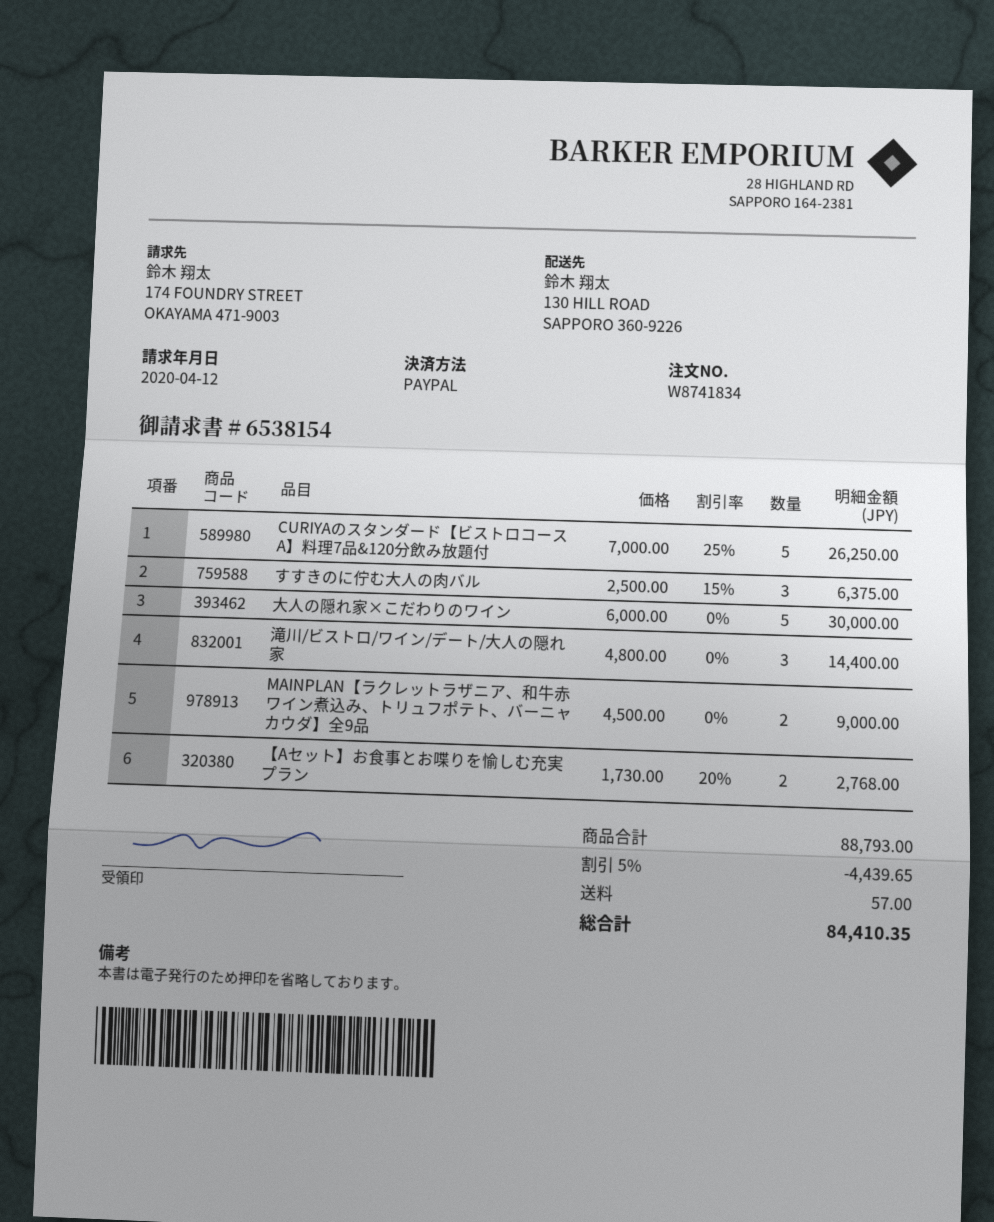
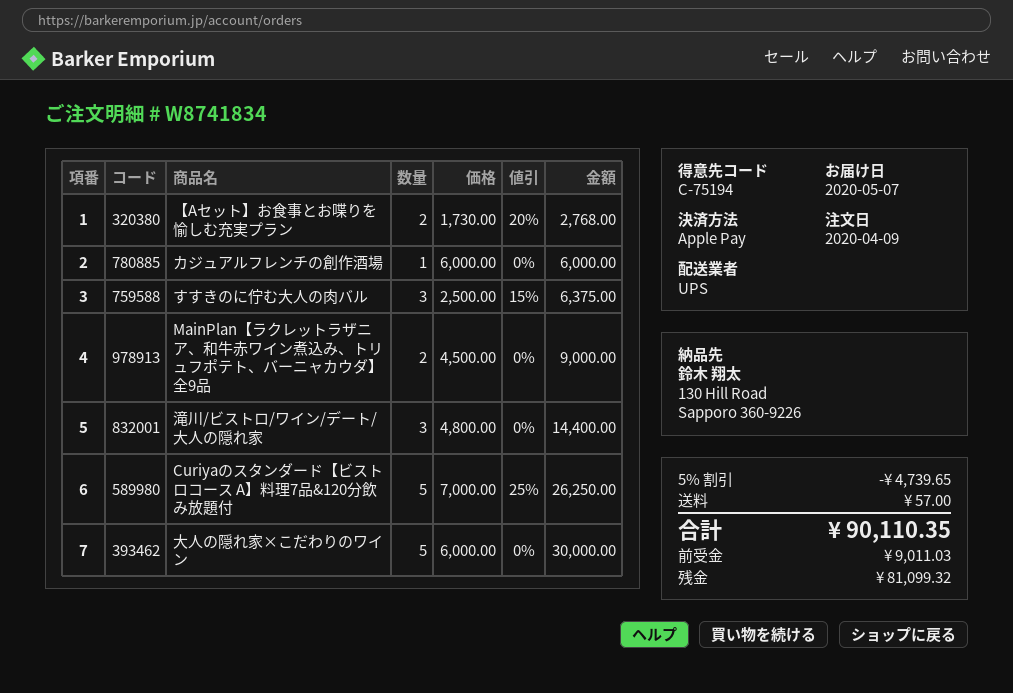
payment method: PayPal -> Apple Pay
カジュアルフレンチの創作酒場: none -> 1 x 6000.00 = 6000.00
discount: 5% = 4439.65 -> 5% = 4739.65
total: 84410.35 -> 90110.35

